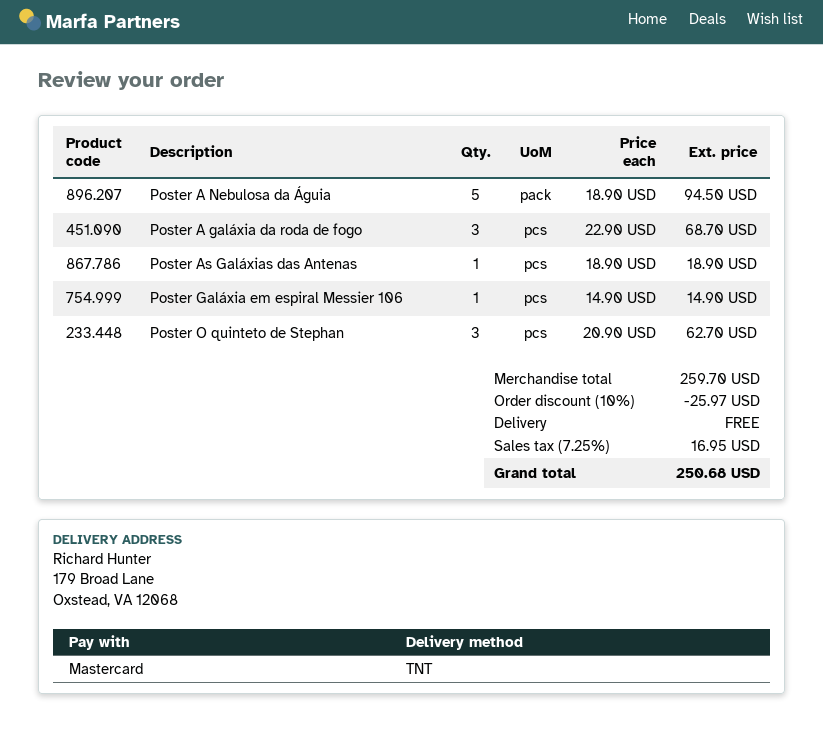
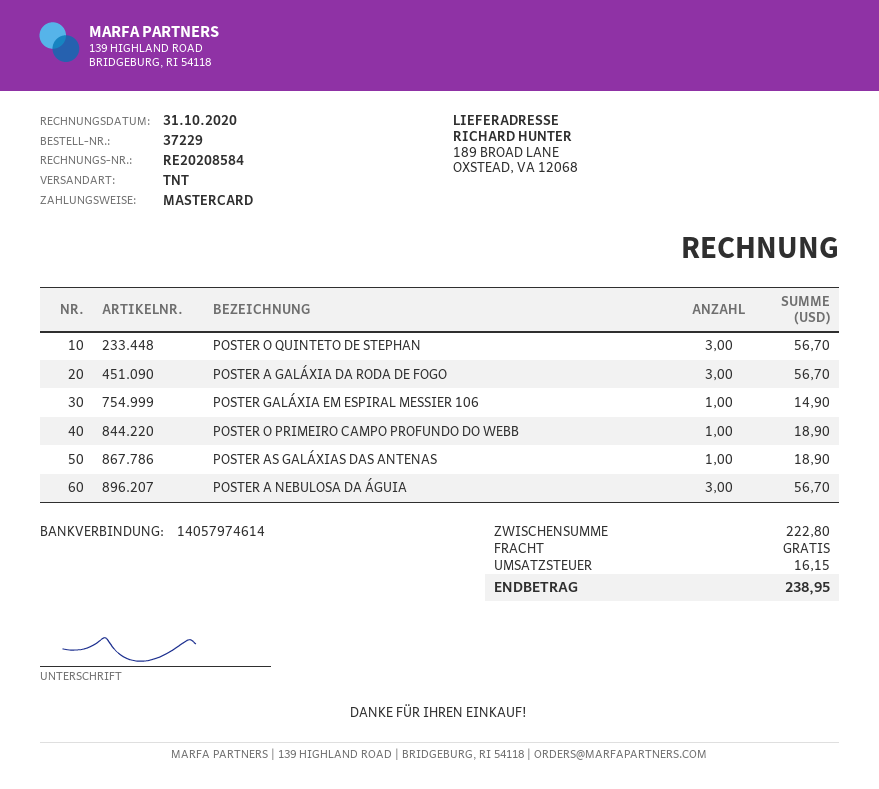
ship to: 179 Broad Lane, Oxstead, VA 12068 -> 189 BROAD LANE, OXSTEAD, VA 12068
Poster A Nebulosa da Águia: 5 for 94.50 -> 3 for 56.70
Poster A galáxia da roda de fogo: 3 for 68.70 -> 3 for 56.70
Poster O quinteto de Stephan: 3 for 62.70 -> 3 for 56.70
POSTER O PRIMEIRO CAMPO PROFUNDO DO WEBB: none -> 1 for 18.90
subtotal: 259.70 -> 222.80
discount: 10% = 25.97 -> none
tax: 16.95 -> 16.15
total: 250.68 -> 238.95

